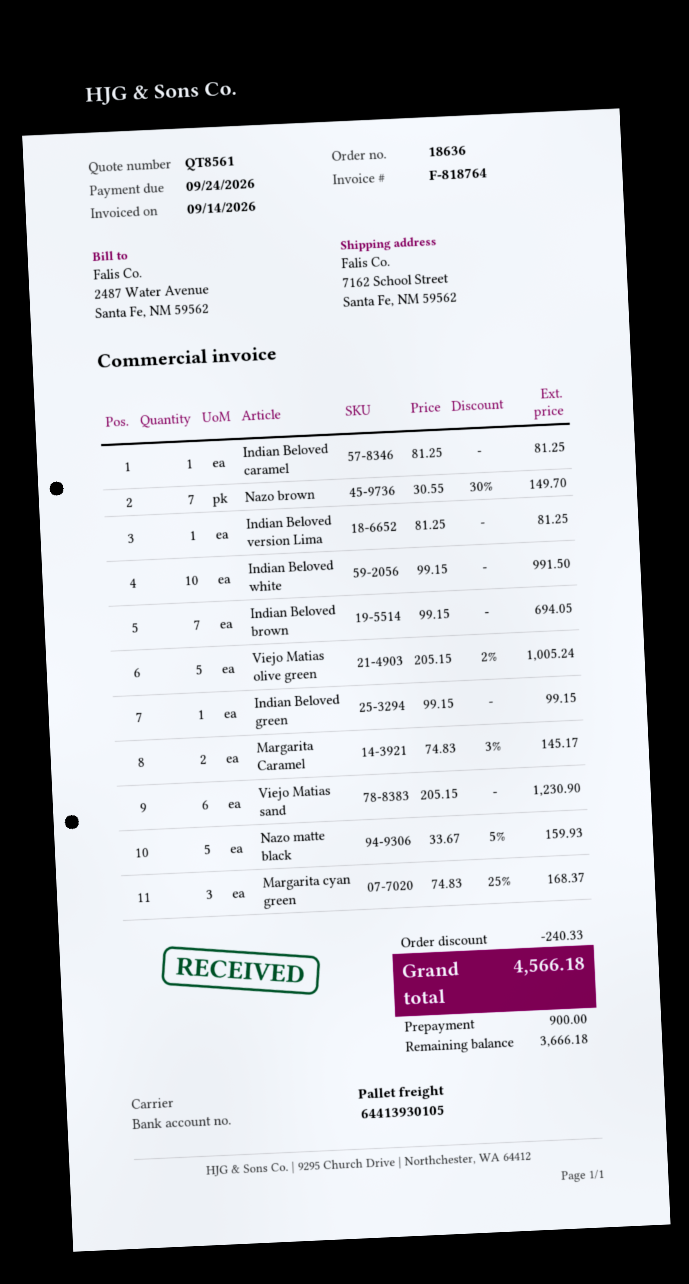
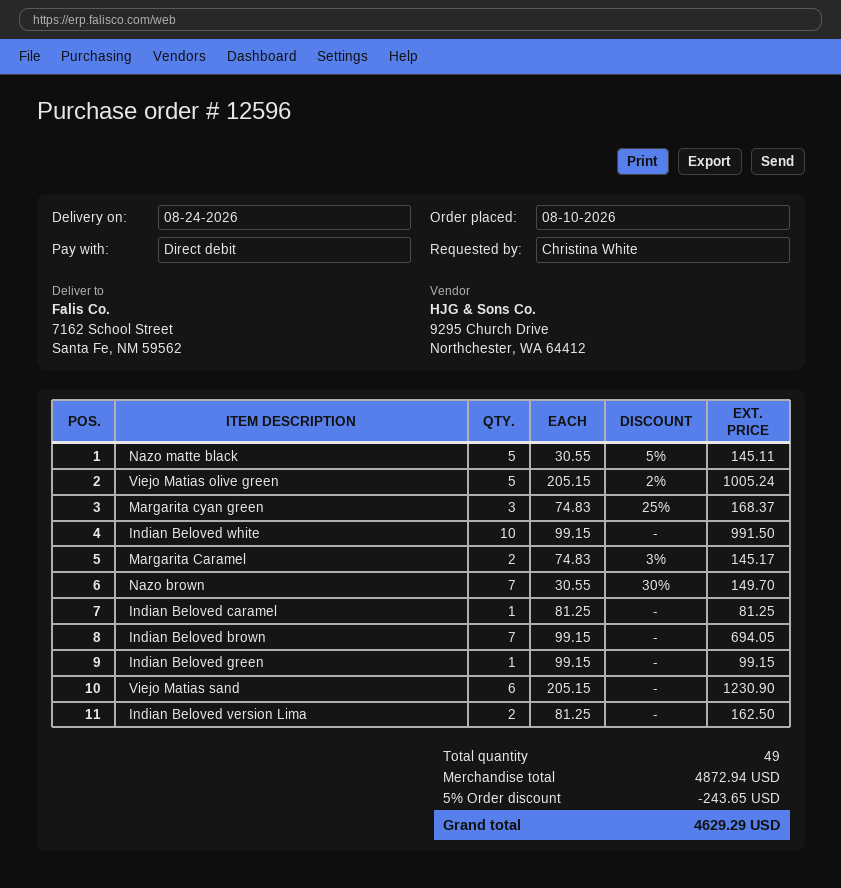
order number: 18636 -> 12596
Indian Beloved version Lima: 1 x 81.25 = 81.25 -> 2 x 81.25 = 162.50
Nazo matte black: 5 x 33.67 - 5% = 159.93 -> 5 x 30.55 - 5% = 145.11
discount: 240.33 -> 243.65
total: 4566.18 -> 4629.29

